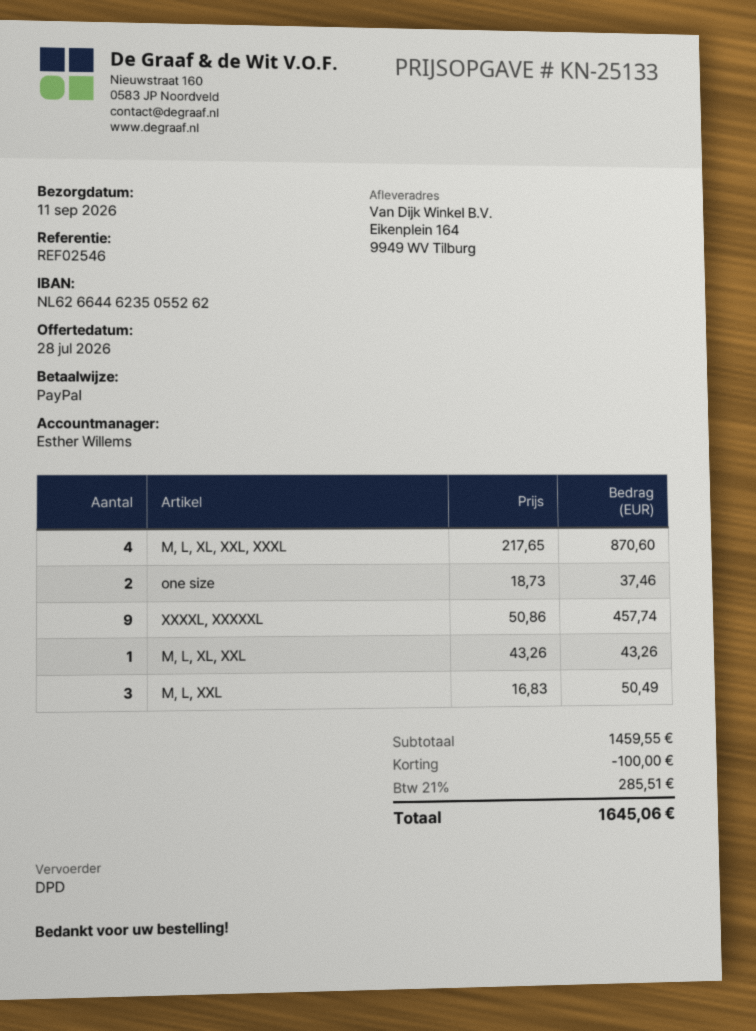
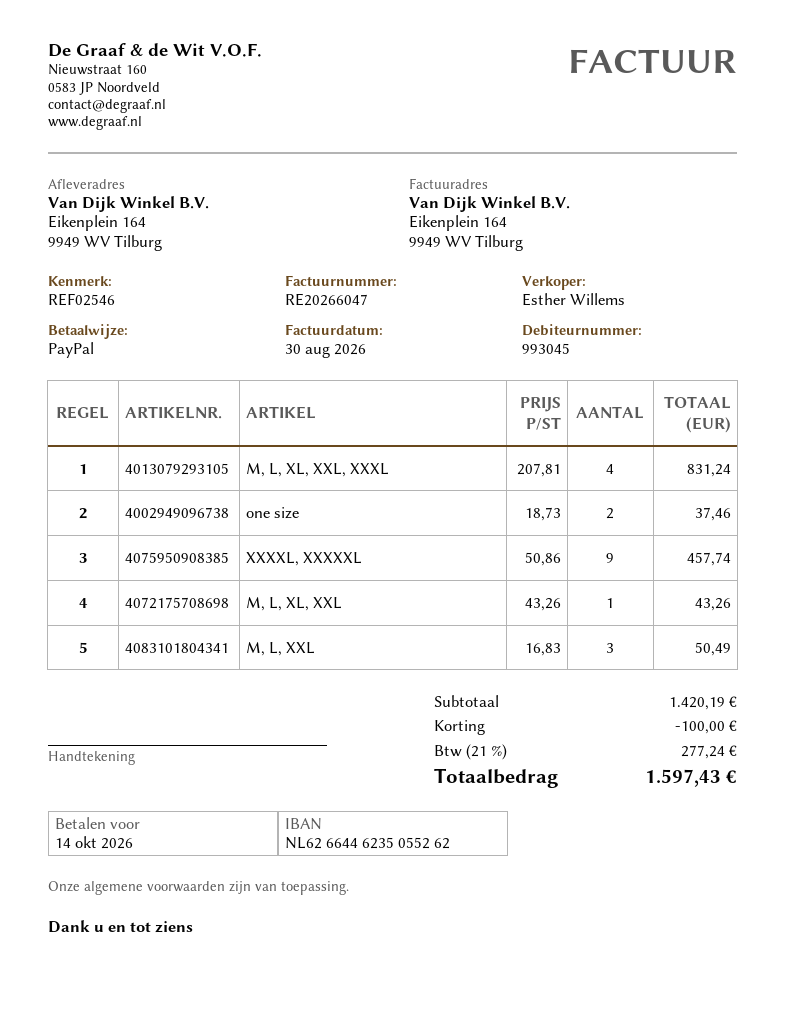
M, L, XL, XXL, XXXL: 4 x 217.65 = 870.60 -> 4 x 207.81 = 831.24
subtotal: 1459.55 -> 1420.19
tax: 21% = 285.51 -> 21% = 277.24
total: 1645.06 -> 1597.43

